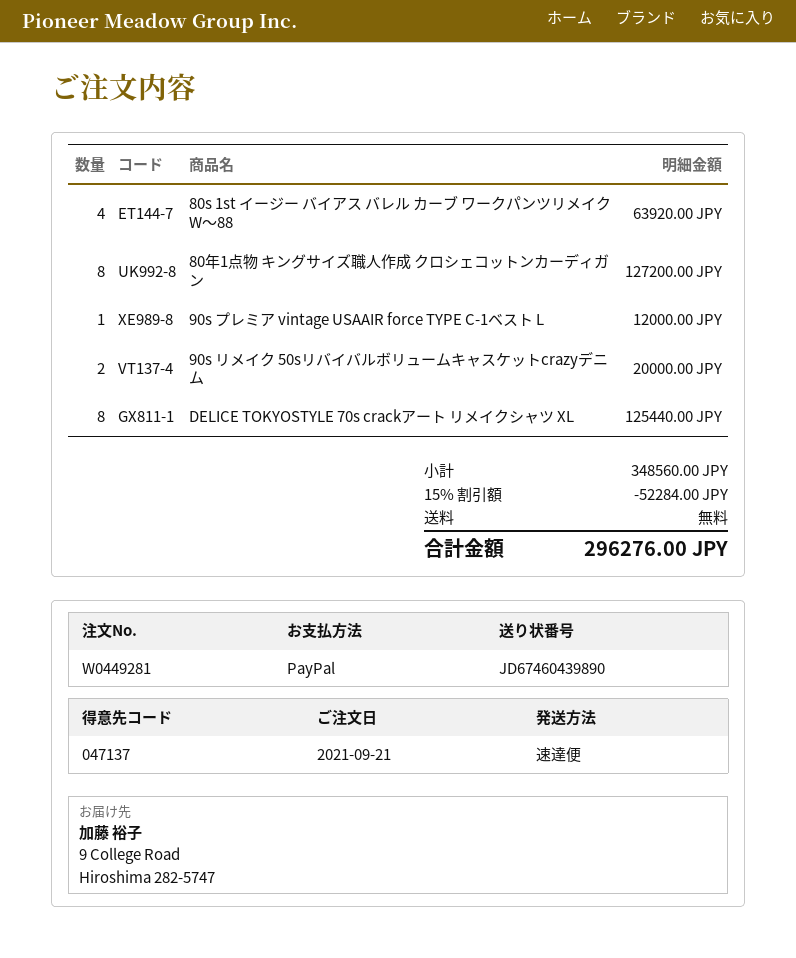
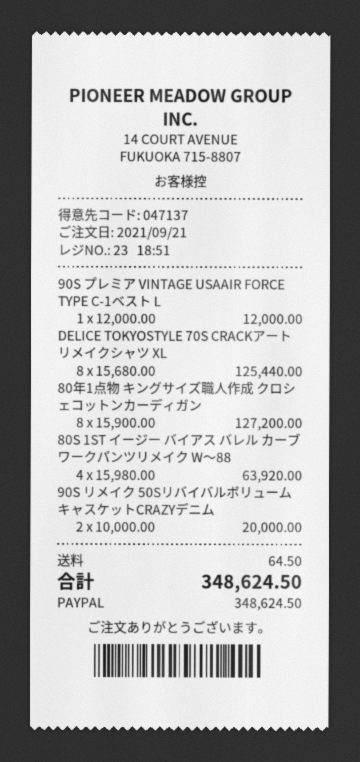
discount: 15% = 52284.00 -> none
shipping: 0.00 -> 64.50
total: 296276.00 -> 348624.50

